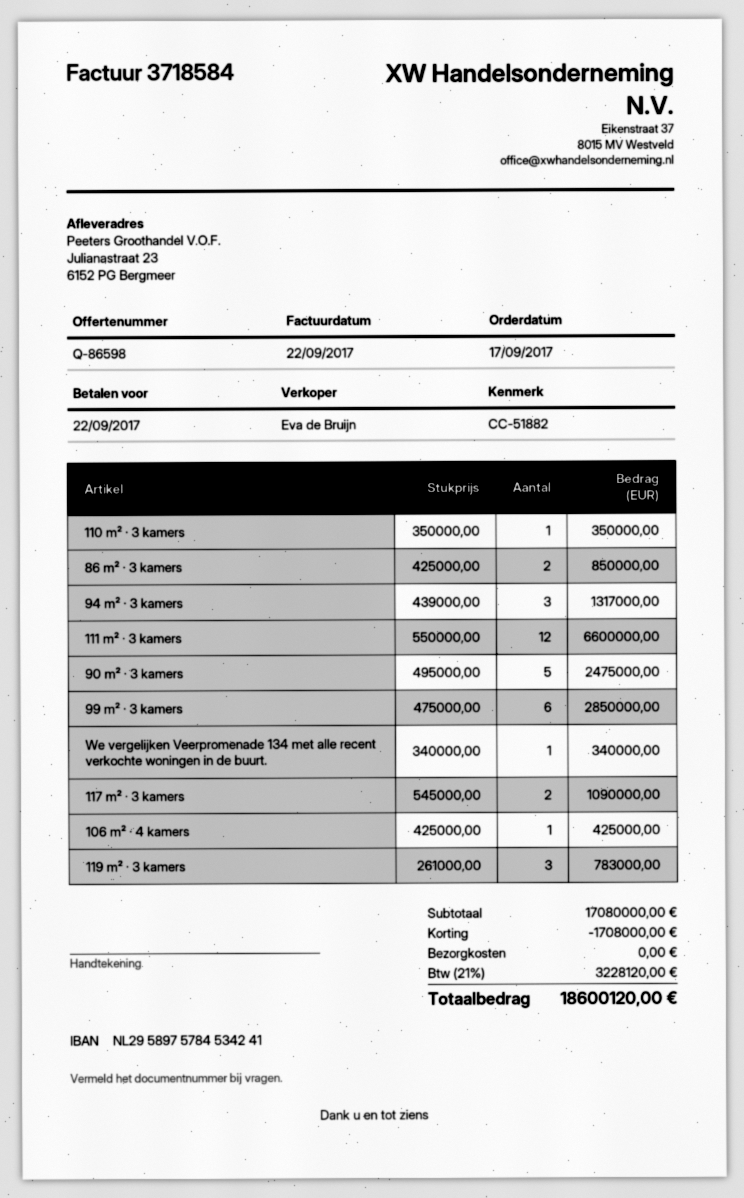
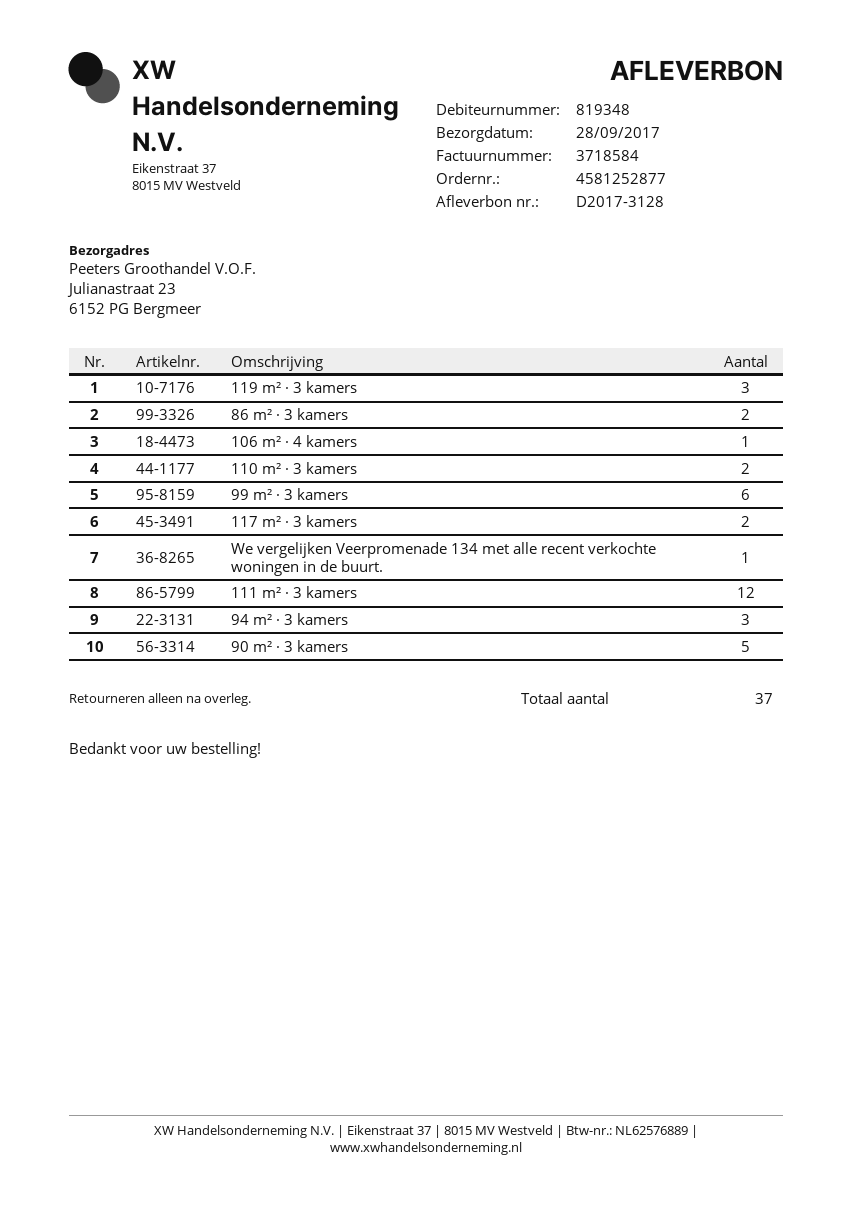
110 m² · 3 kamers: 1 -> 2

